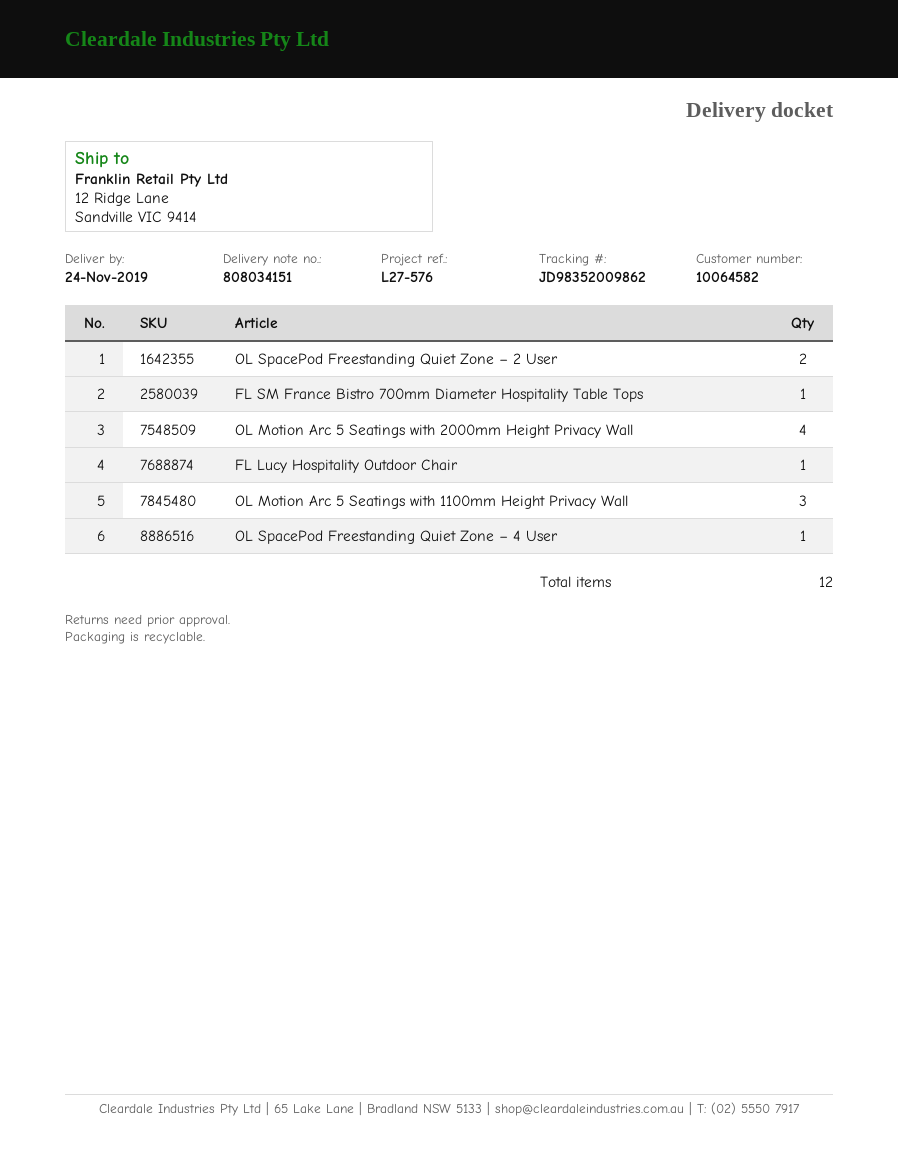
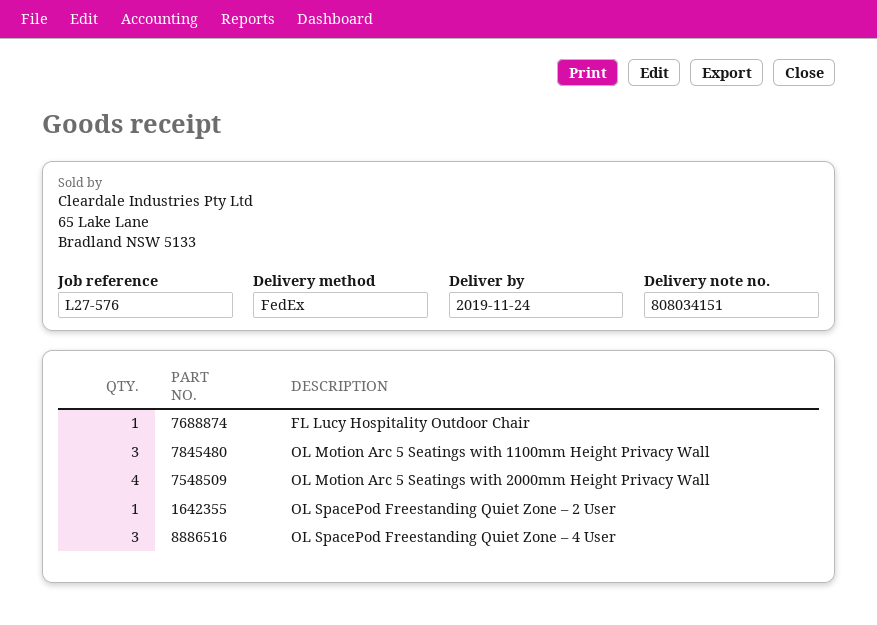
OL SpacePod Freestanding Quiet Zone – 2 User: 2 -> 1
FL SM France Bistro 700mm Diameter Hospitality Table Tops: 1 -> none
OL SpacePod Freestanding Quiet Zone – 4 User: 1 -> 3

